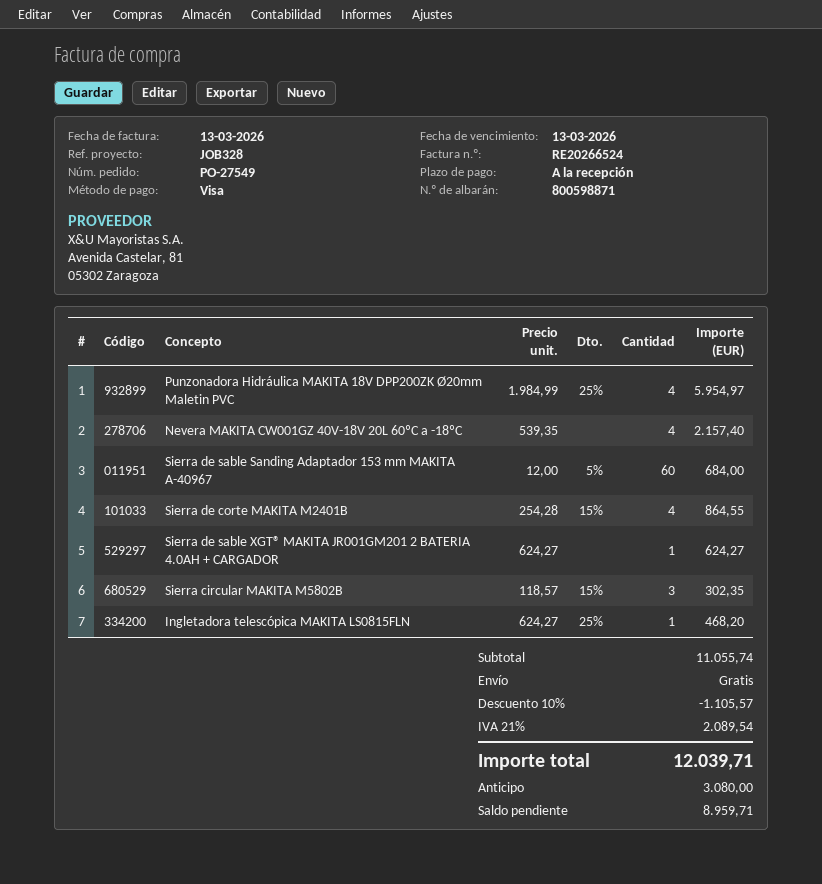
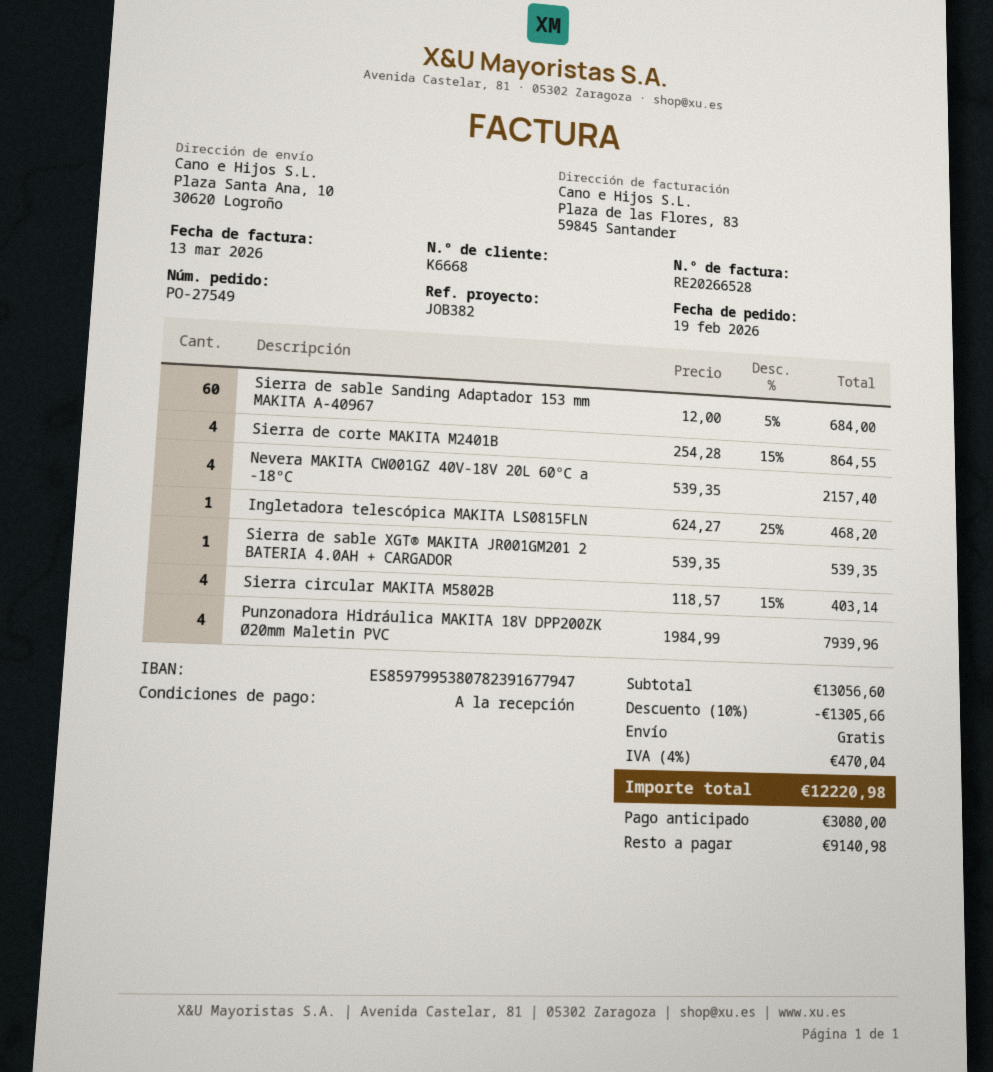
invoice number: RE20266524 -> RE20266528
reference: JOB328 -> JOB382
Punzonadora Hidráulica MAKITA 18V DPP200ZK Ø20mm Maletin PVC: 4 x 1984.99 - 25% = 5954.97 -> 4 x 1984.99 = 7939.96
Sierra de sable XGT® MAKITA JR001GM201 2 BATERIA 4.0AH + CARGADOR: 1 x 624.27 = 624.27 -> 1 x 539.35 = 539.35
Sierra circular MAKITA M5802B: 3 x 118.57 - 15% = 302.35 -> 4 x 118.57 - 15% = 403.14
subtotal: 11055.74 -> 13056.60
discount: 10% = 1105.57 -> 10% = 1305.66
tax: 21% = 2089.54 -> 4% = 470.04
total: 12039.71 -> 12220.98
balance: 8959.71 -> 9140.98

